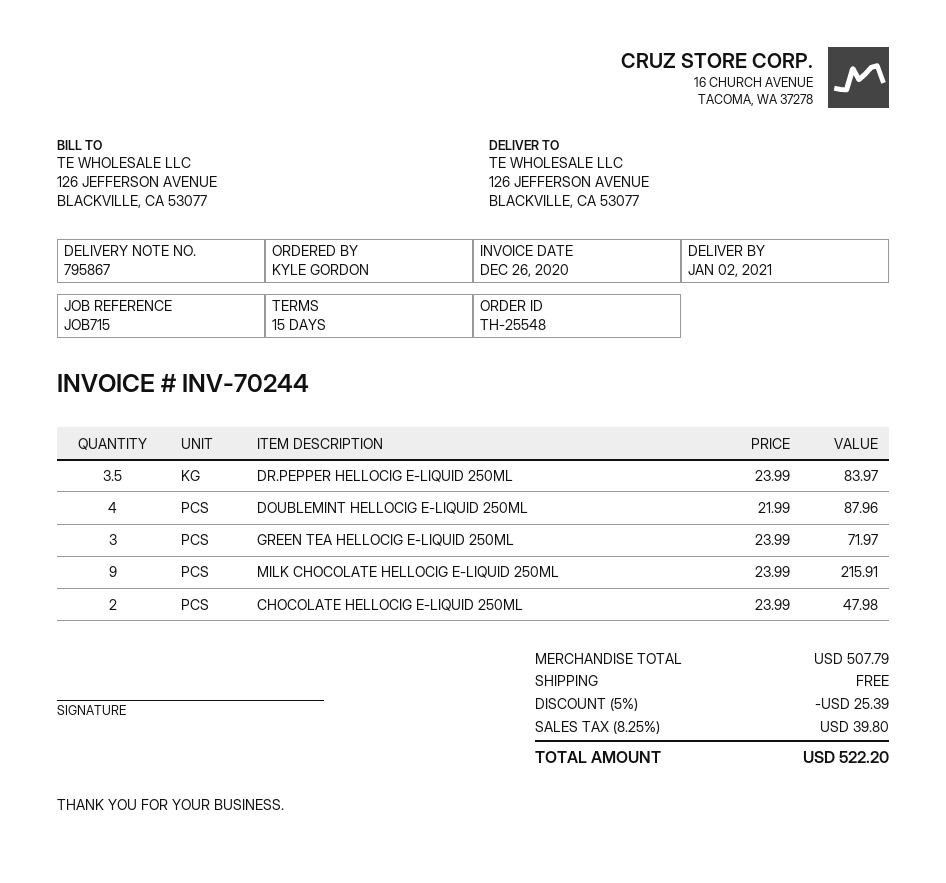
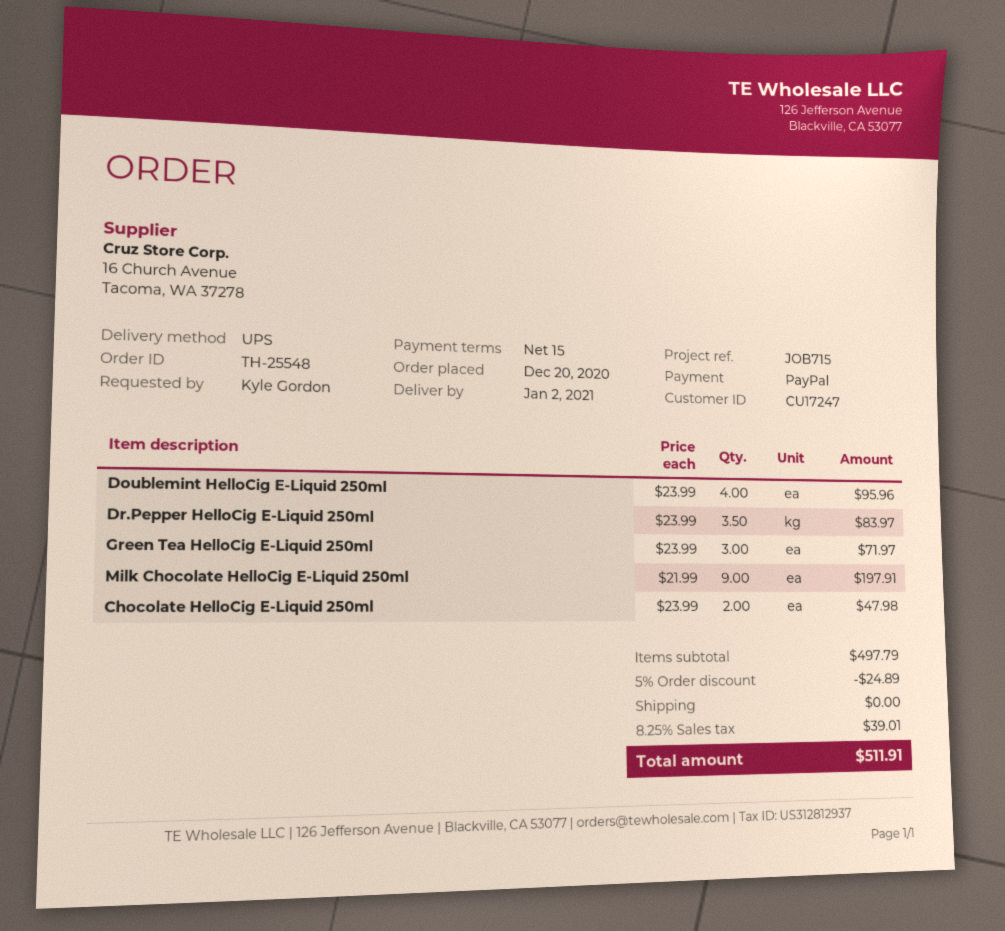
DOUBLEMINT HELLOCIG E-LIQUID 250ML: 4 x 21.99 = 87.96 -> 4 x 23.99 = 95.96
MILK CHOCOLATE HELLOCIG E-LIQUID 250ML: 9 x 23.99 = 215.91 -> 9 x 21.99 = 197.91
subtotal: 507.79 -> 497.79
discount: 5% = 25.39 -> 5% = 24.89
tax: 8.25% = 39.80 -> 8.25% = 39.01
total: 522.20 -> 511.91

